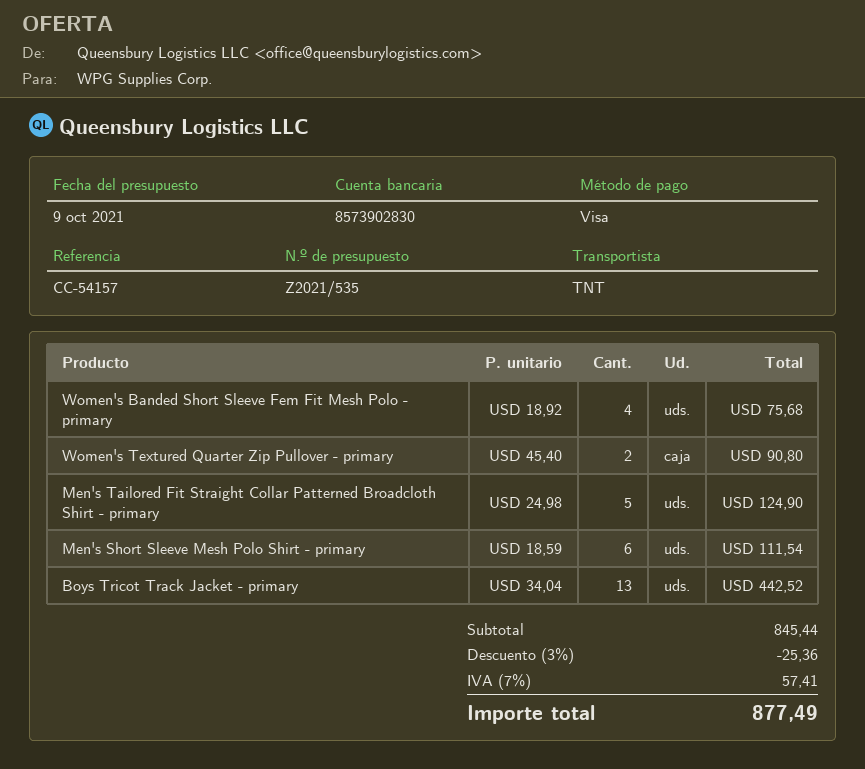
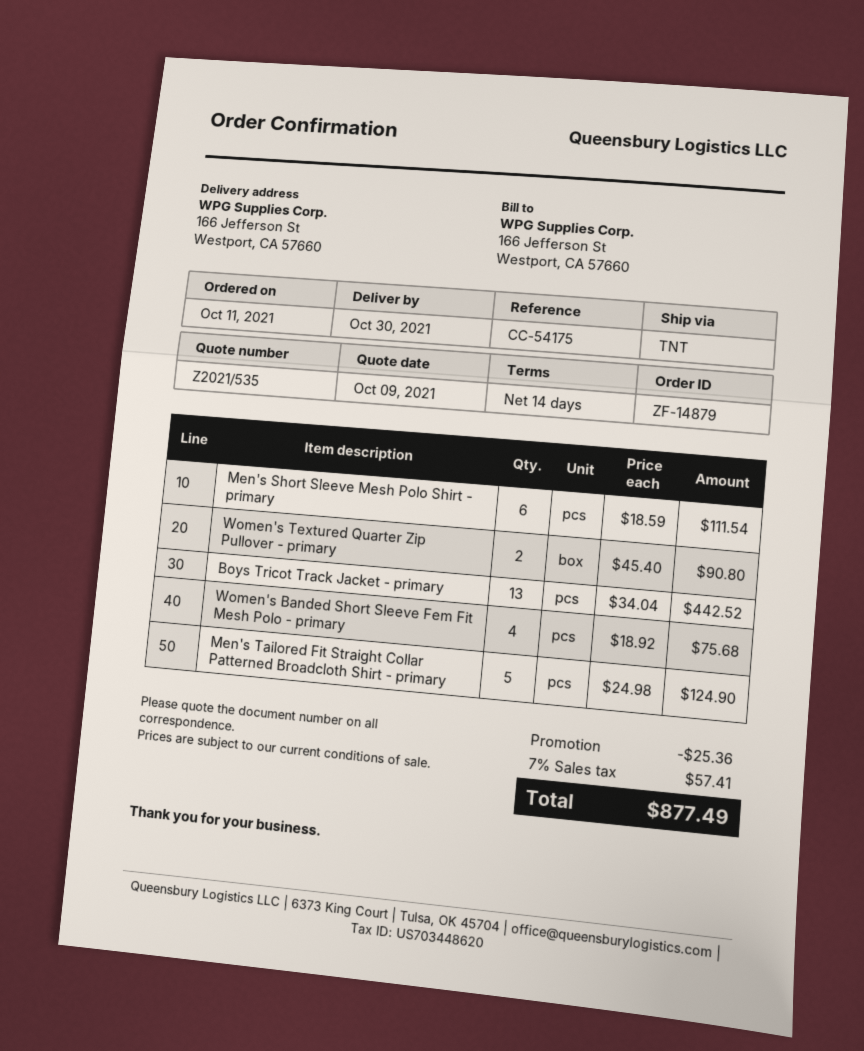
reference: CC-54157 -> CC-54175

